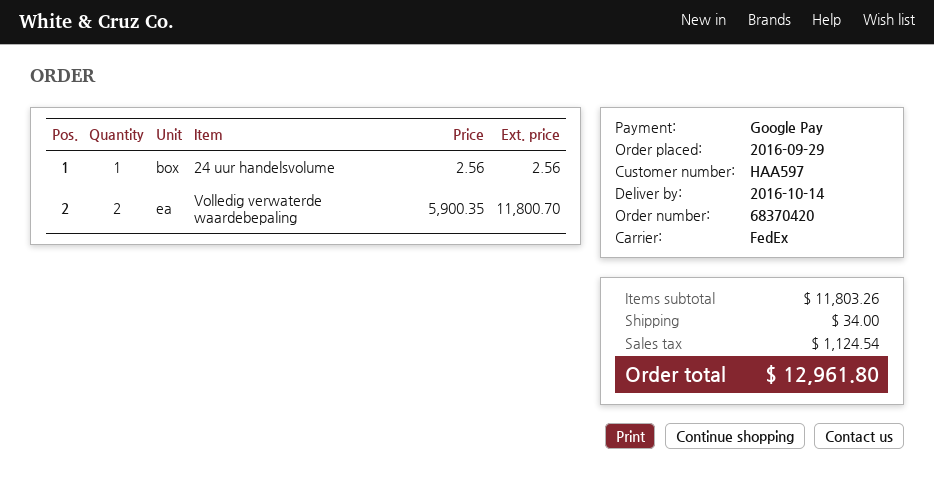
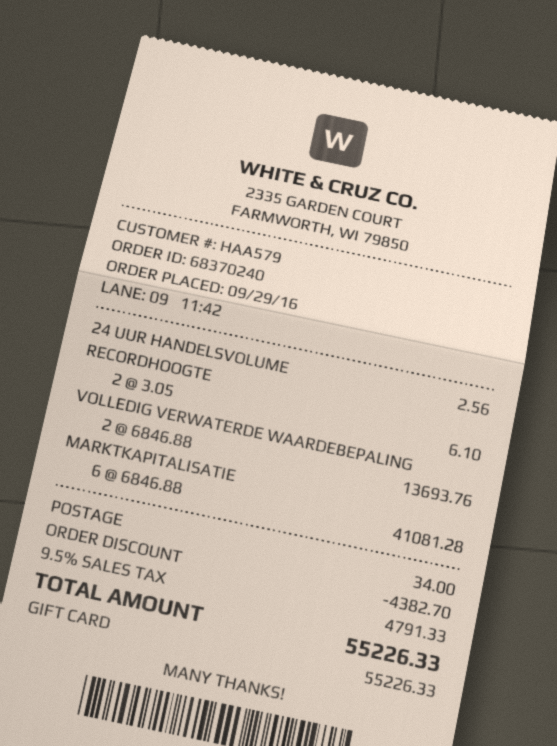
order number: 68370420 -> 68370240
customer number: HAA597 -> HAA579
payment method: Google Pay -> gift card
Volledig verwaterde waardebepaling: 2 x 5900.35 = 11800.70 -> 2 x 6846.88 = 13693.76
RECORDHOOGTE: none -> 2 x 3.05 = 6.10
MARKTKAPITALISATIE: none -> 6 x 6846.88 = 41081.28
discount: none -> 4382.70
tax: 1124.54 -> 4791.33
total: 12961.80 -> 55226.33

